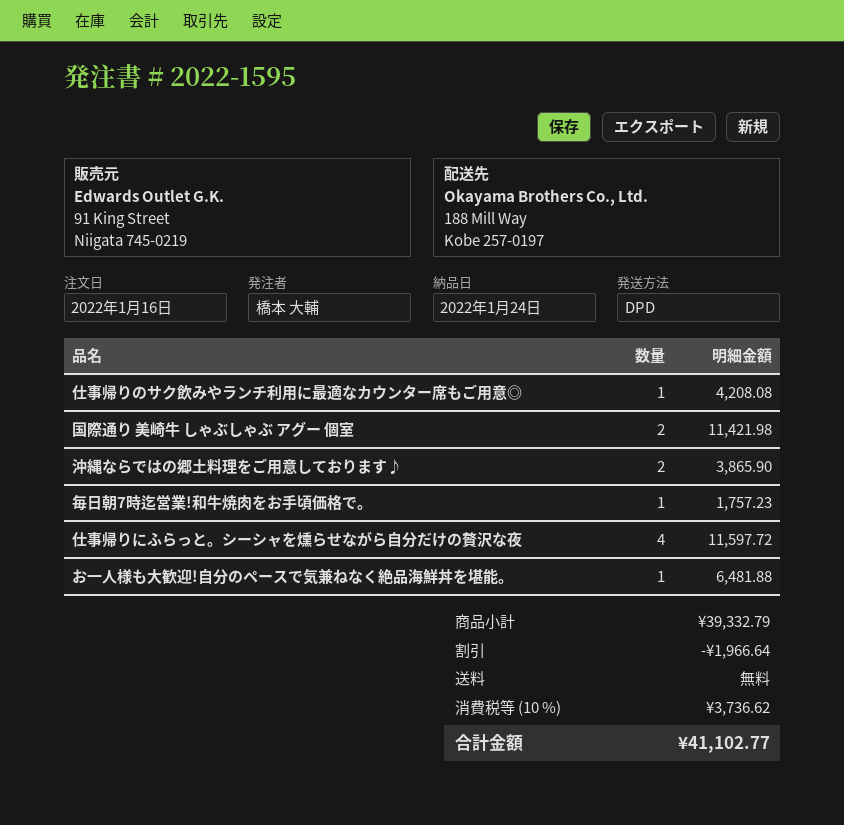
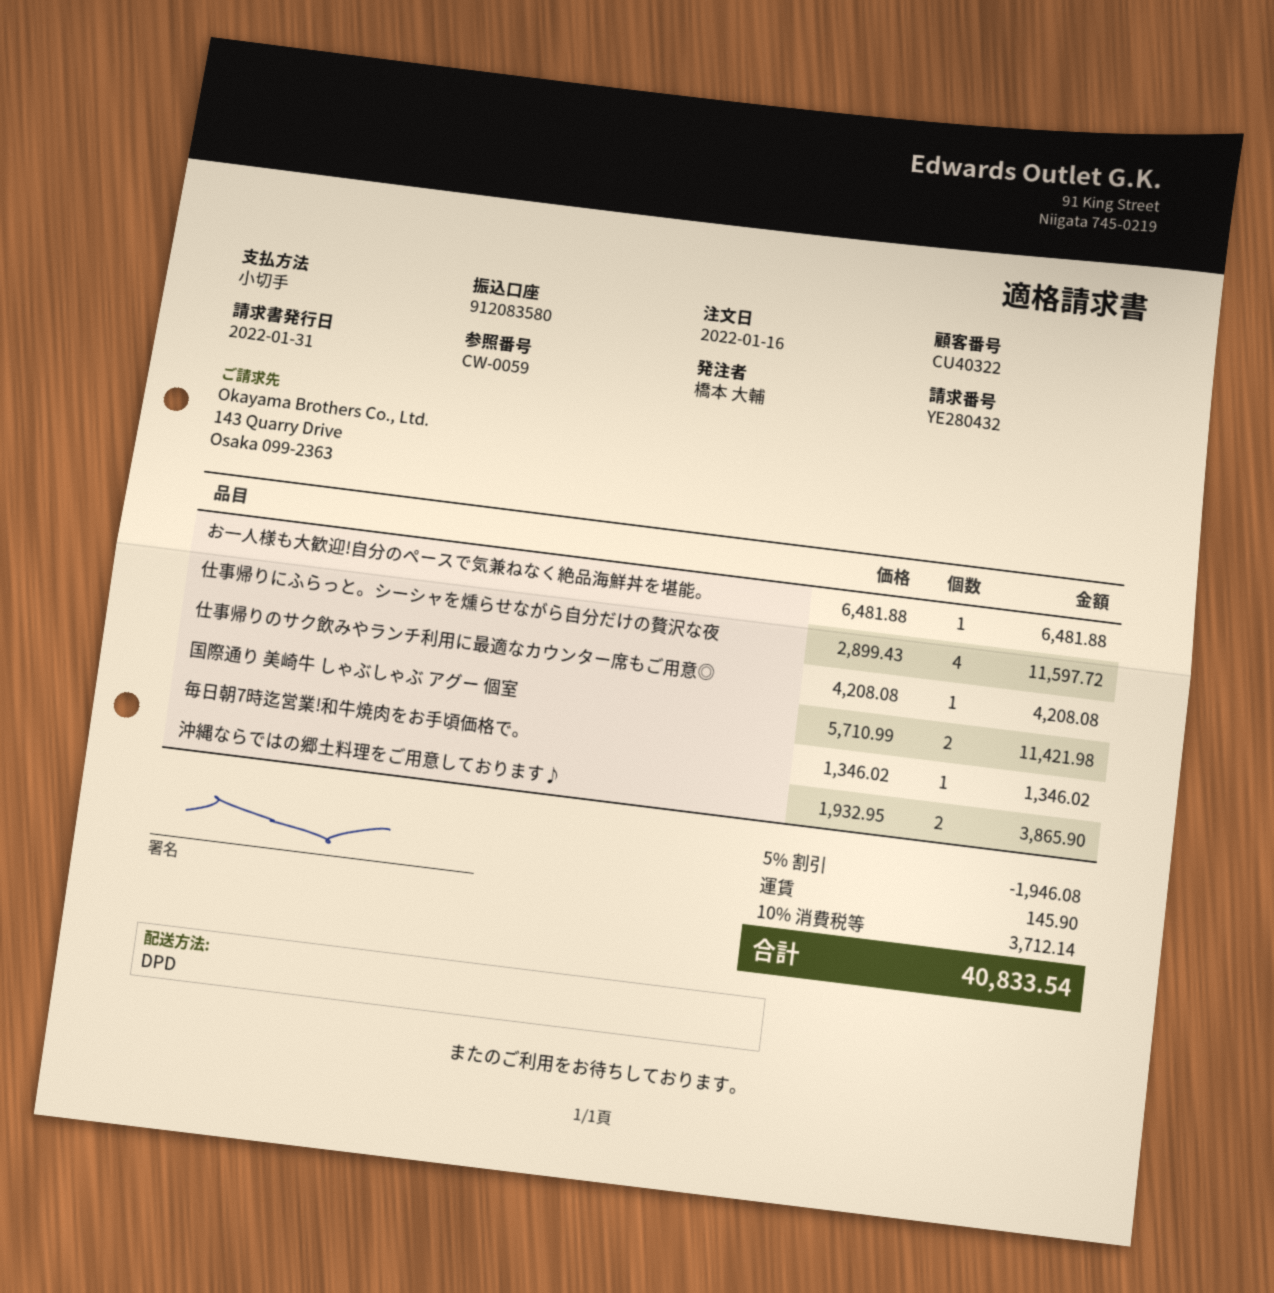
毎日朝7時迄営業!和牛焼肉をお手頃価格で。: 1 for 1757.23 -> 1 for 1346.02
discount: 1966.64 -> 1946.08
shipping: 0.00 -> 145.90
tax: 10% = 3736.62 -> 10% = 3712.14
total: 41102.77 -> 40833.54

